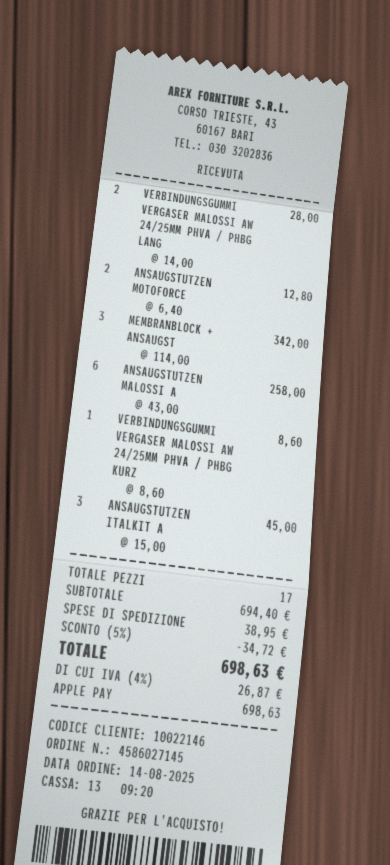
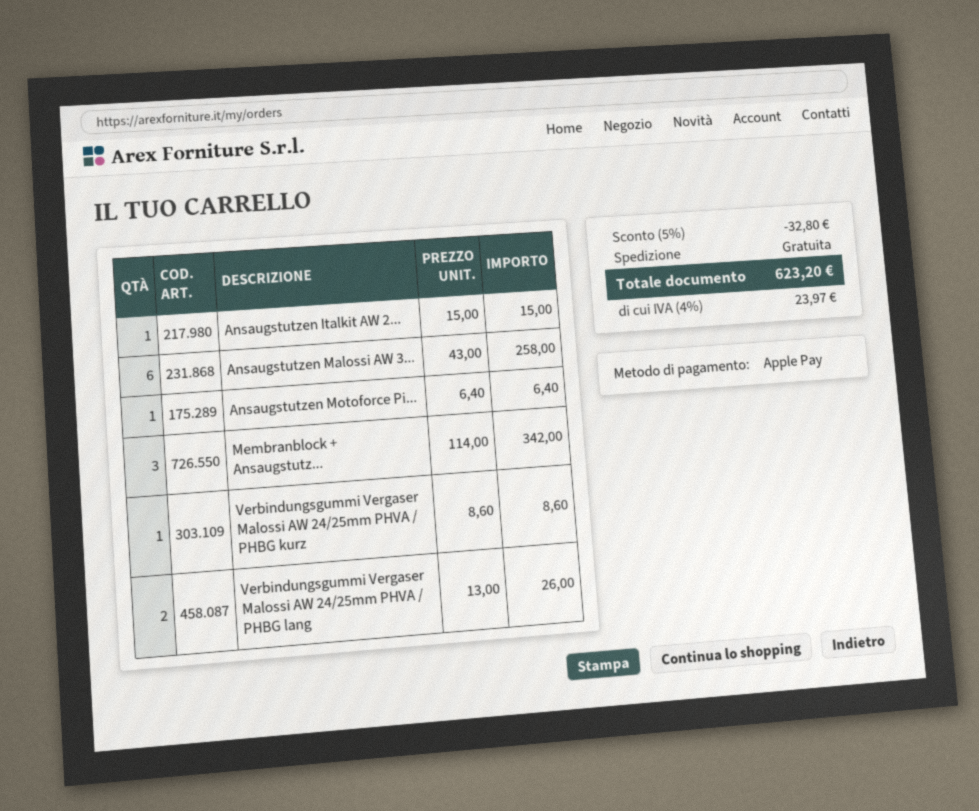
VERBINDUNGSGUMMI VERGASER MALOSSI AW 24/25MM PHVA / PHBG LANG: 2 x 14.00 = 28.00 -> 2 x 13.00 = 26.00
ANSAUGSTUTZEN MOTOFORCE: 2 x 6.40 = 12.80 -> 1 x 6.40 = 6.40
ANSAUGSTUTZEN ITALKIT A: 3 x 15.00 = 45.00 -> 1 x 15.00 = 15.00
discount: 5% = 34.72 -> 5% = 32.80
shipping: 38.95 -> 0.00
tax: 4% = 26.87 -> 4% = 23.97
total: 698.63 -> 623.20

